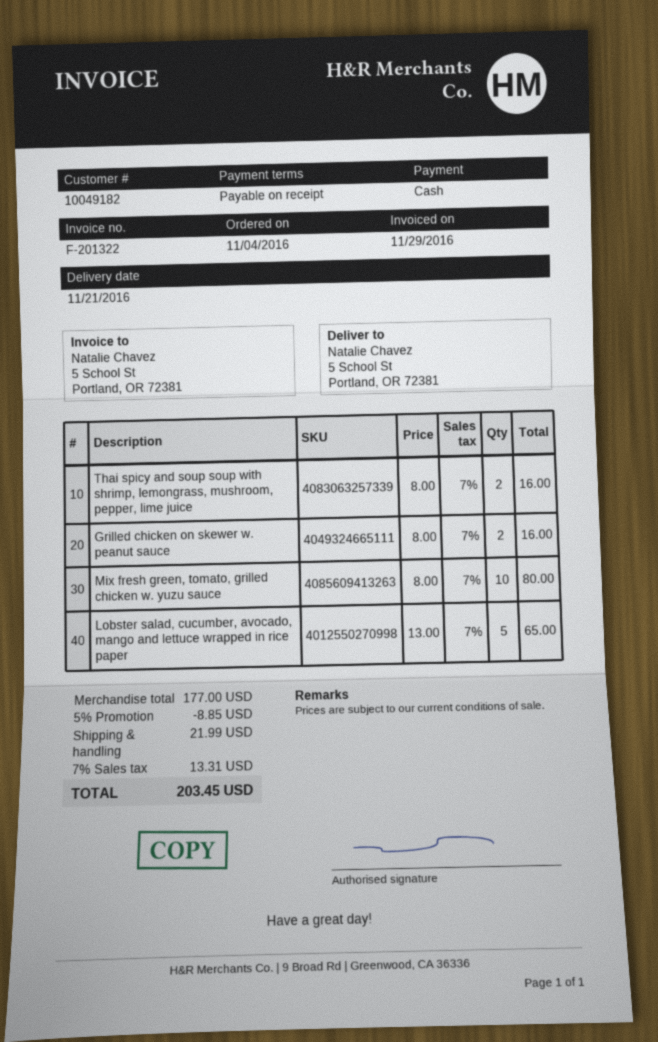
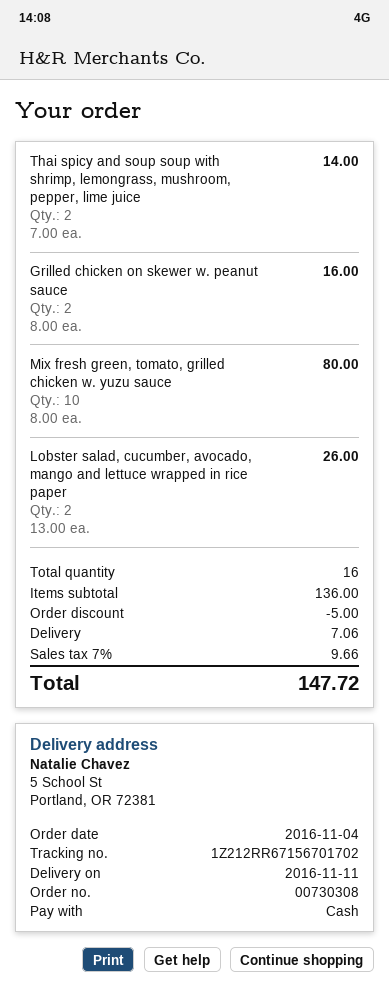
delivery date: 2016-11-21 -> 2016-11-11
Thai spicy and soup soup with shrimp, lemongrass, mushroom, pepper, lime juice: 2 x 8.00 = 16.00 -> 2 x 7.00 = 14.00
Lobster salad, cucumber, avocado, mango and lettuce wrapped in rice paper: 5 x 13.00 = 65.00 -> 2 x 13.00 = 26.00
subtotal: 177.00 -> 136.00
discount: 8.85 -> 5.00
shipping: 21.99 -> 7.06
tax: 7% = 13.31 -> 7% = 9.66
total: 203.45 -> 147.72

